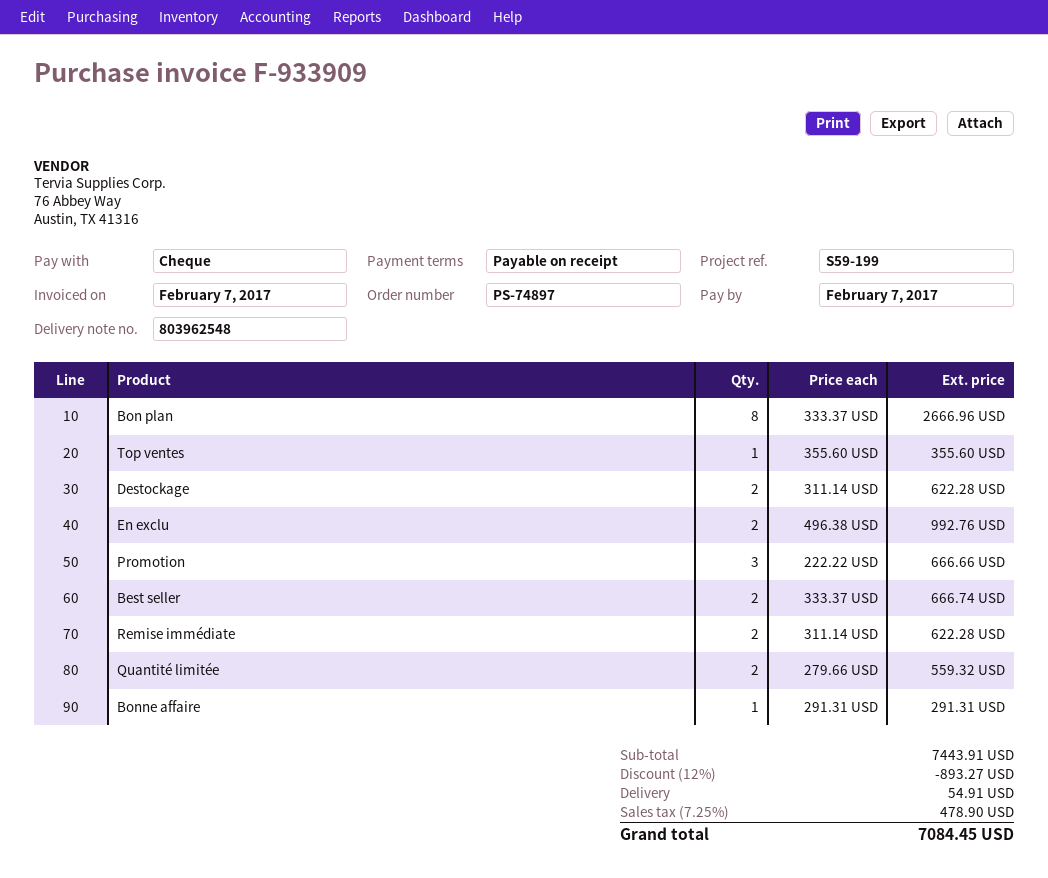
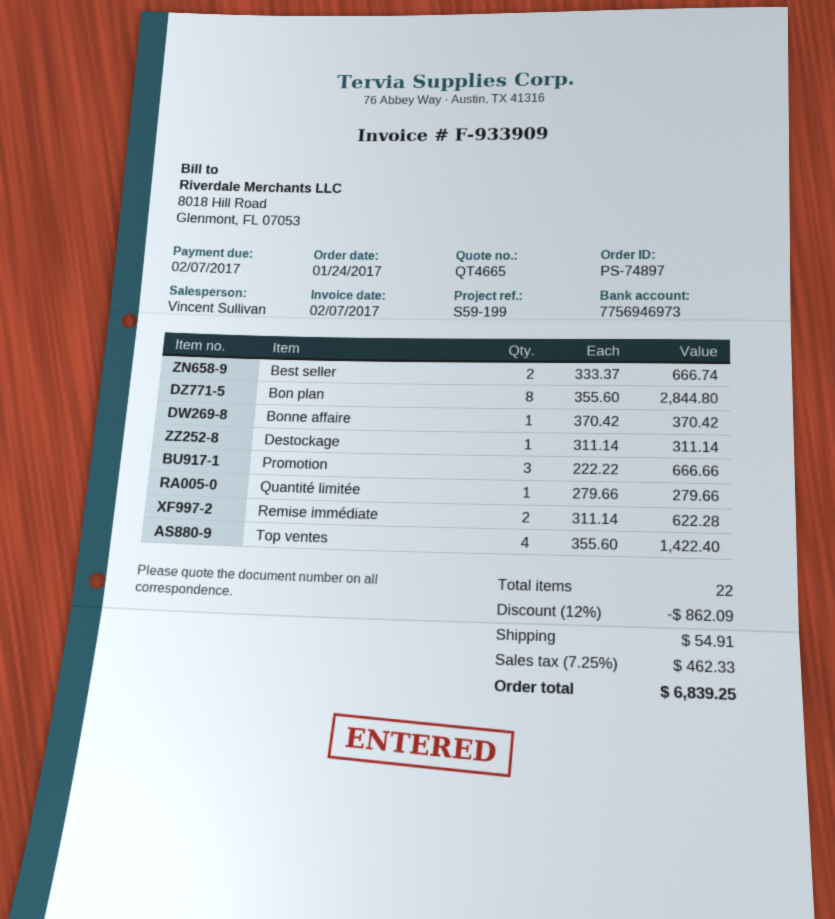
Bon plan: 8 x 333.37 = 2666.96 -> 8 x 355.60 = 2844.80
Top ventes: 1 x 355.60 = 355.60 -> 4 x 355.60 = 1422.40
Destockage: 2 x 311.14 = 622.28 -> 1 x 311.14 = 311.14
En exclu: 2 x 496.38 = 992.76 -> none
Quantité limitée: 2 x 279.66 = 559.32 -> 1 x 279.66 = 279.66
Bonne affaire: 1 x 291.31 = 291.31 -> 1 x 370.42 = 370.42
discount: 12% = 893.27 -> 12% = 862.09
tax: 7.25% = 478.90 -> 7.25% = 462.33
total: 7084.45 -> 6839.25

